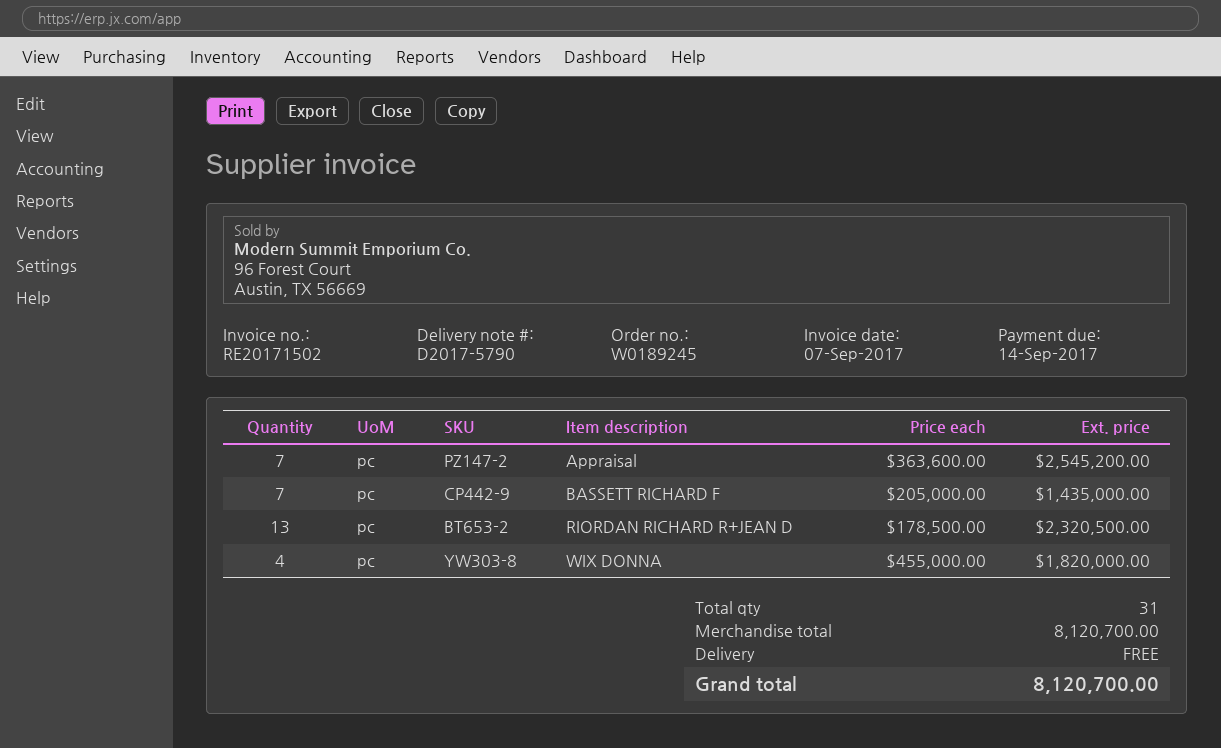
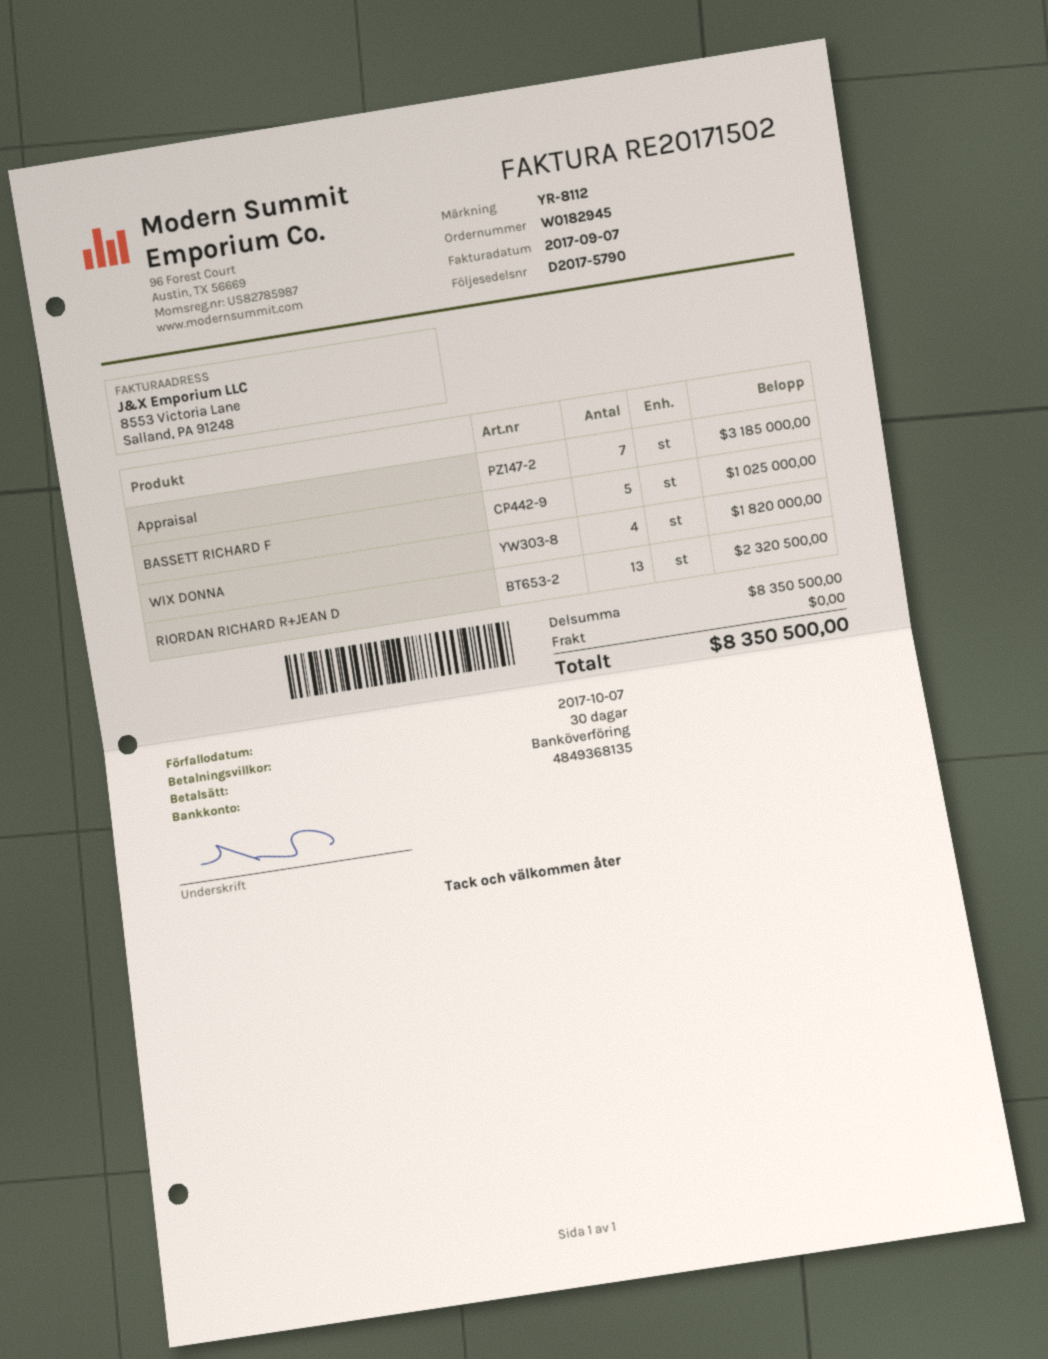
order number: W0189245 -> W0182945
due date: 2017-09-14 -> 2017-10-07
Appraisal: 7 for 2545200.00 -> 7 for 3185000.00
BASSETT RICHARD F: 7 for 1435000.00 -> 5 for 1025000.00
subtotal: 8120700.00 -> 8350500.00
total: 8120700.00 -> 8350500.00

